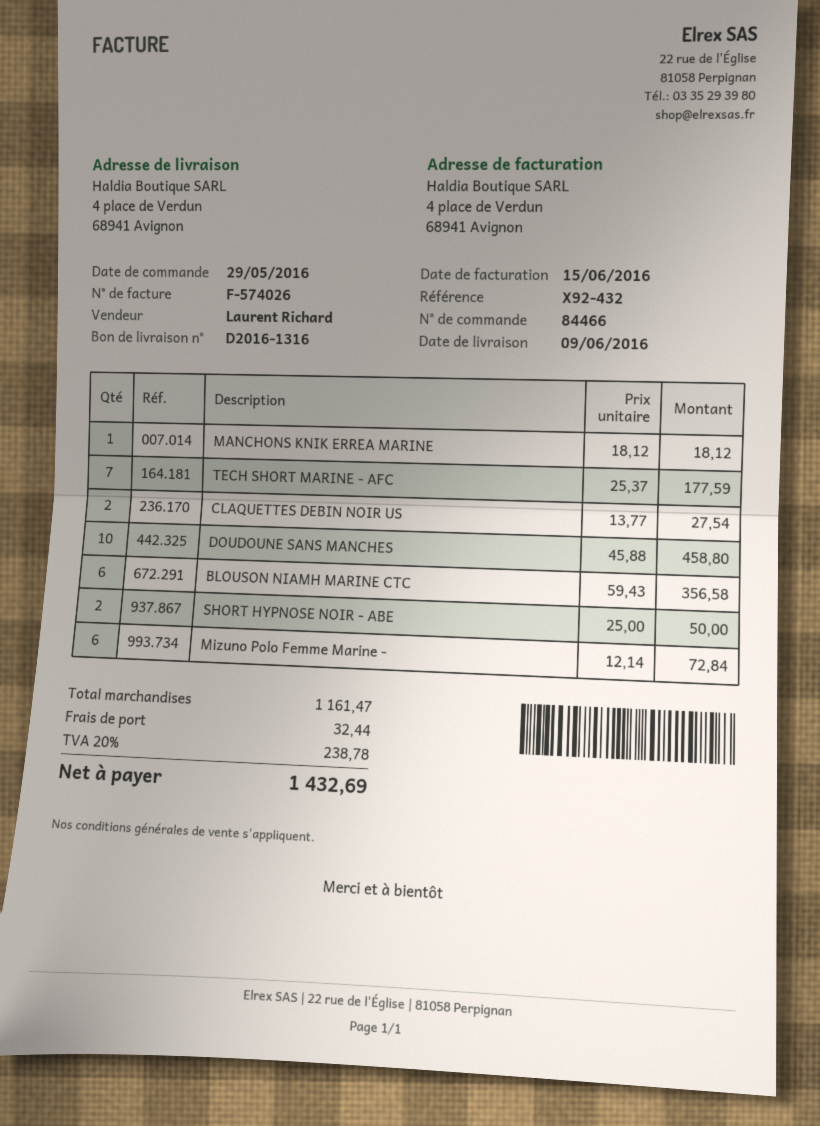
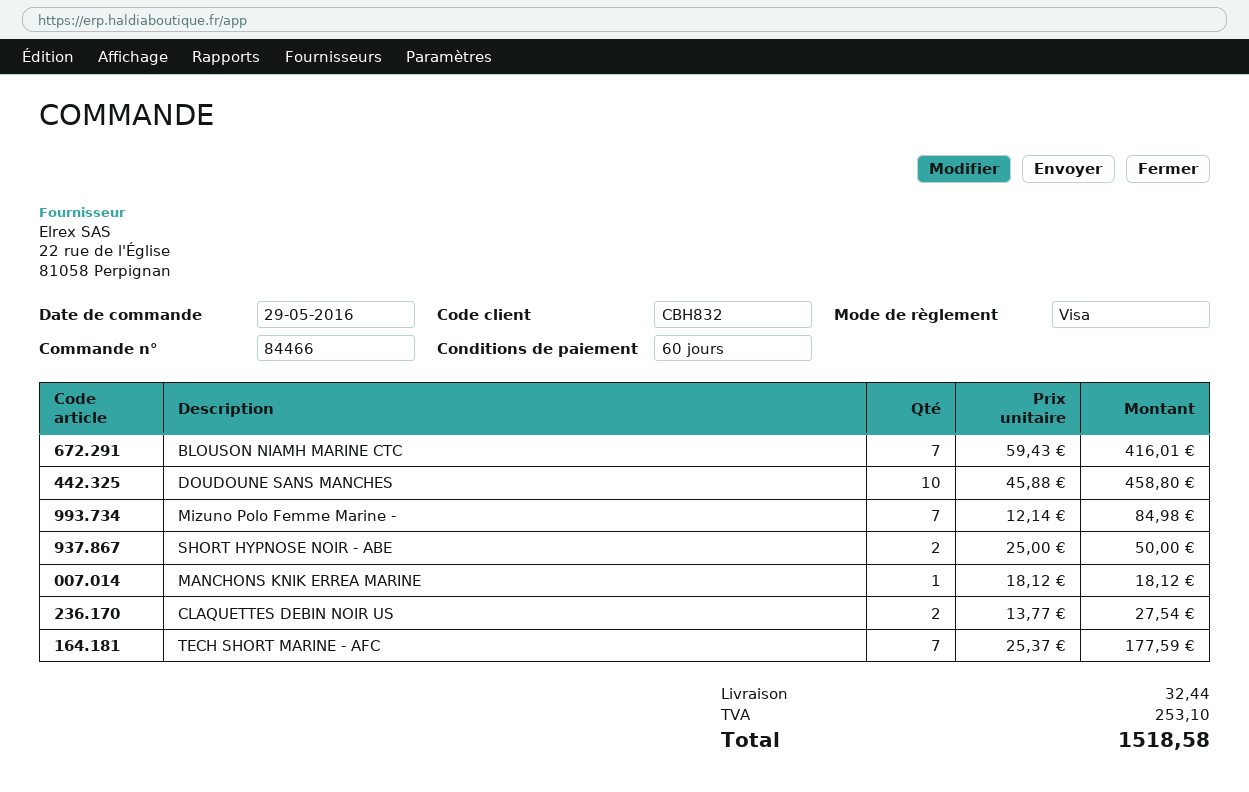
BLOUSON NIAMH MARINE CTC: 6 x 59.43 = 356.58 -> 7 x 59.43 = 416.01
Mizuno Polo Femme Marine -: 6 x 12.14 = 72.84 -> 7 x 12.14 = 84.98
tax: 238.78 -> 253.10
total: 1432.69 -> 1518.58

